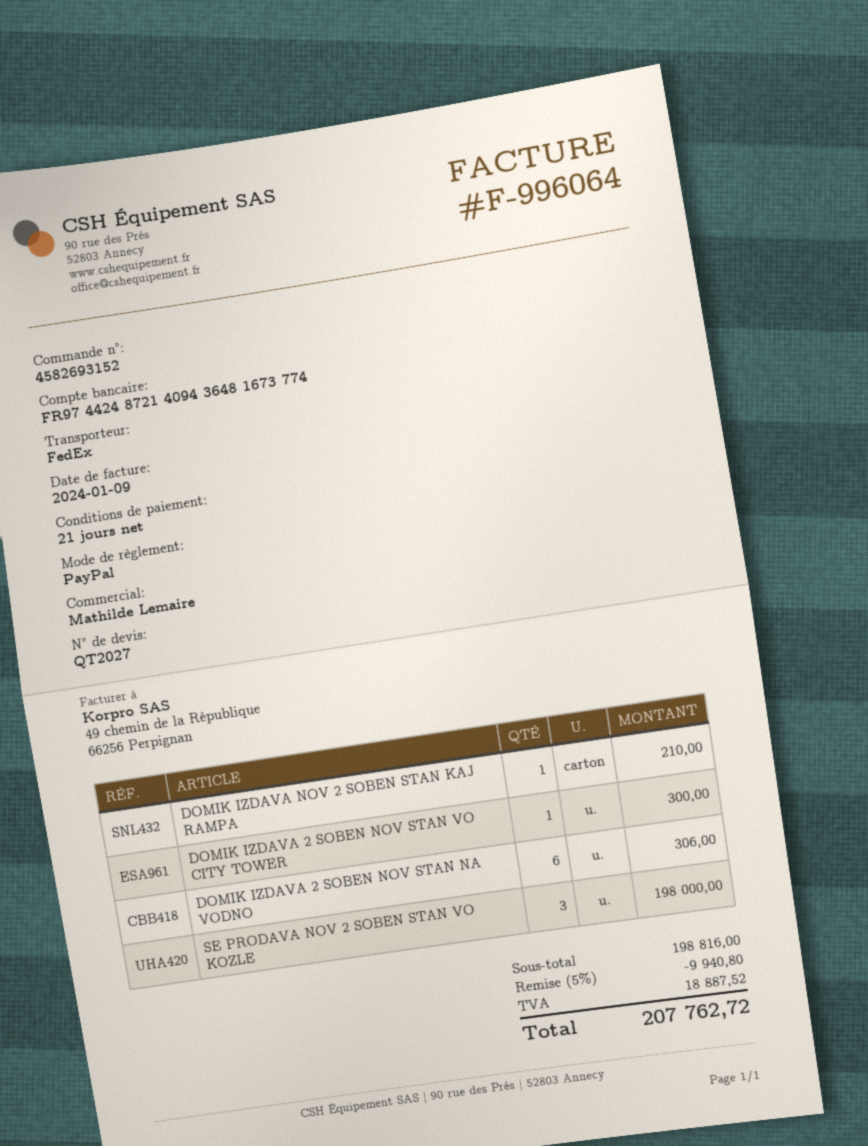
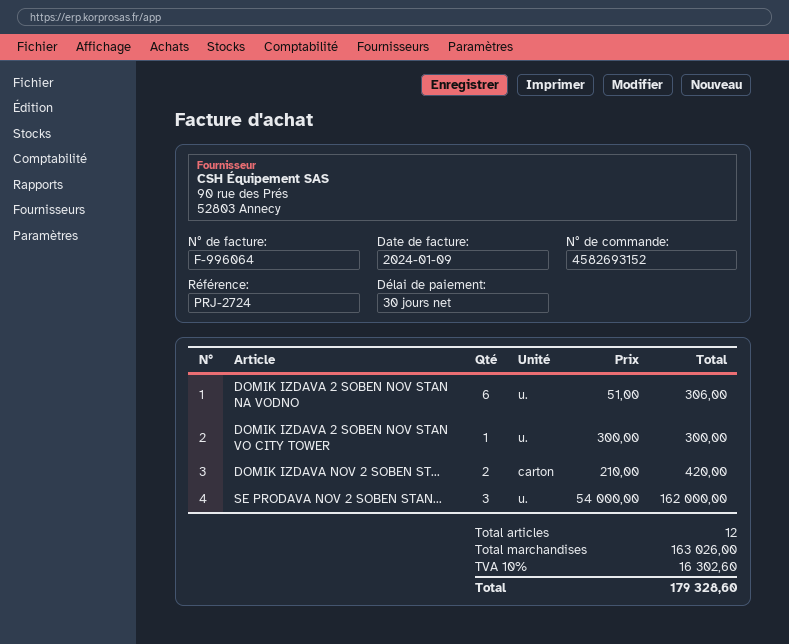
payment terms: 21 days -> 30 days
DOMIK IZDAVA NOV 2 SOBEN STAN KAJ RAMPA: 1 for 210.00 -> 2 for 420.00
SE PRODAVA NOV 2 SOBEN STAN VO KOZLE: 3 for 198000.00 -> 3 for 162000.00
subtotal: 198816.00 -> 163026.00
discount: 5% = 9940.80 -> none
tax: 18887.52 -> 16302.60
total: 207762.72 -> 179328.60

